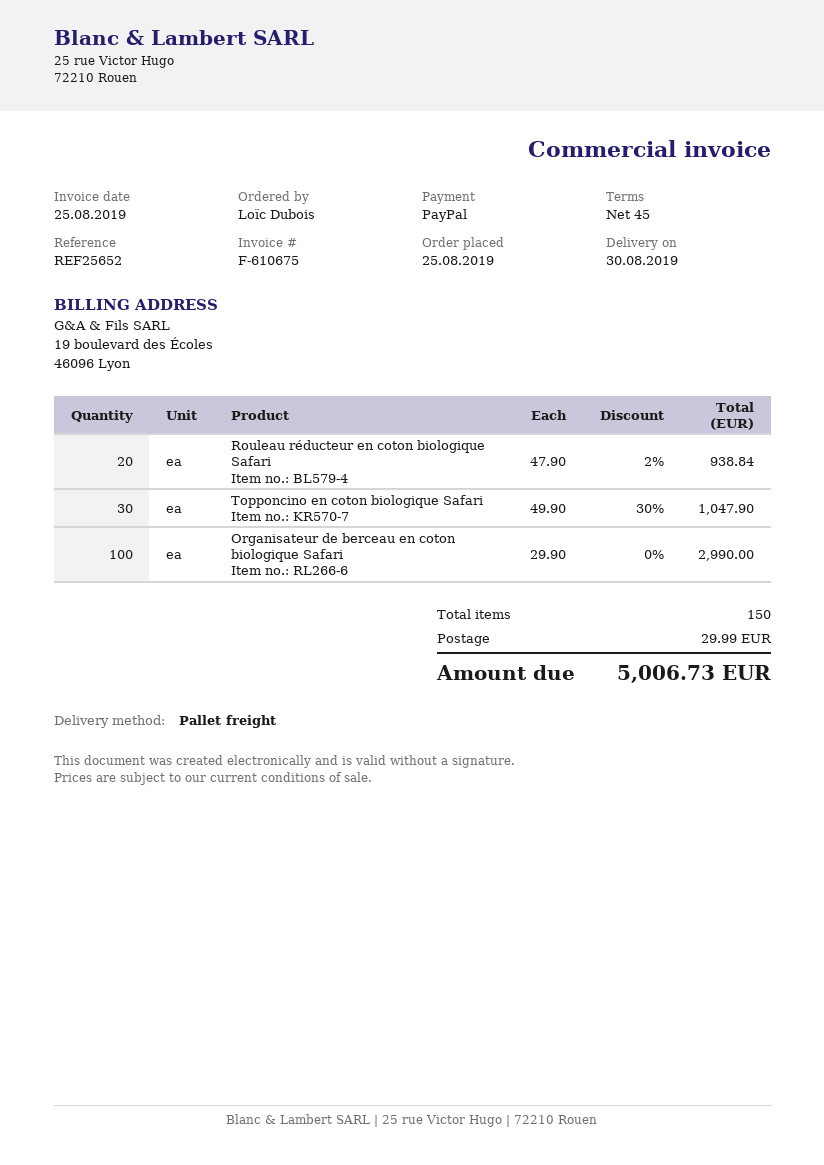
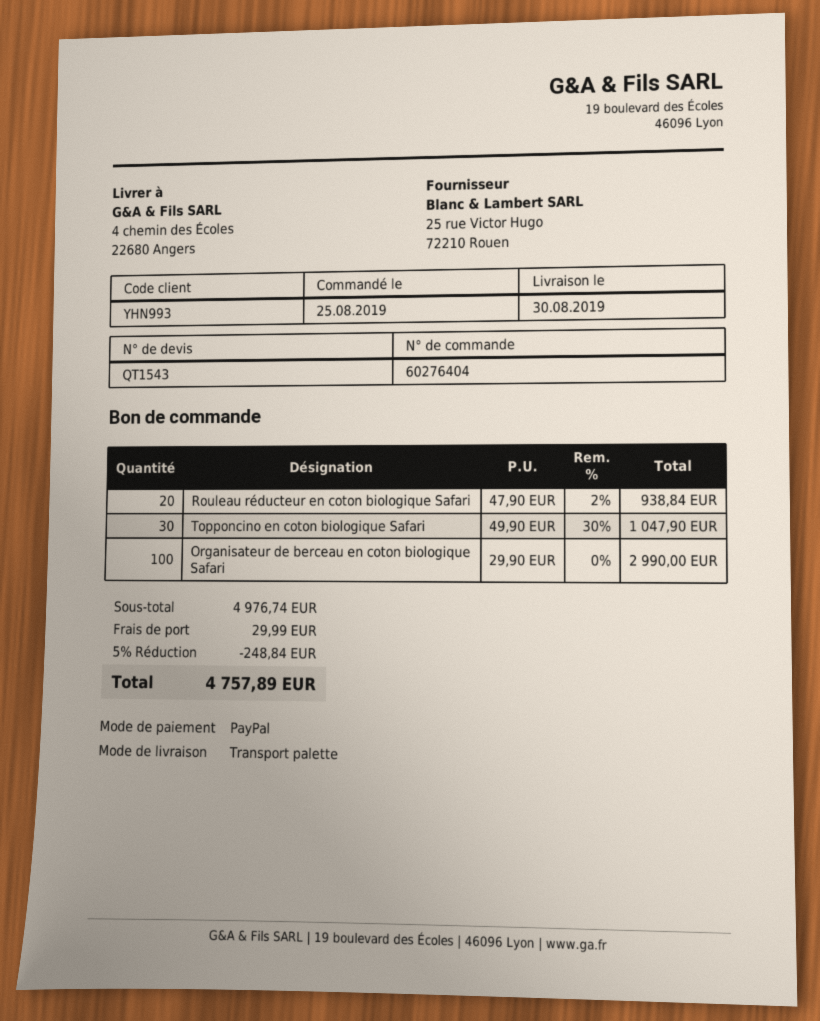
discount: none -> 5% = 248.84
total: 5006.73 -> 4757.89

